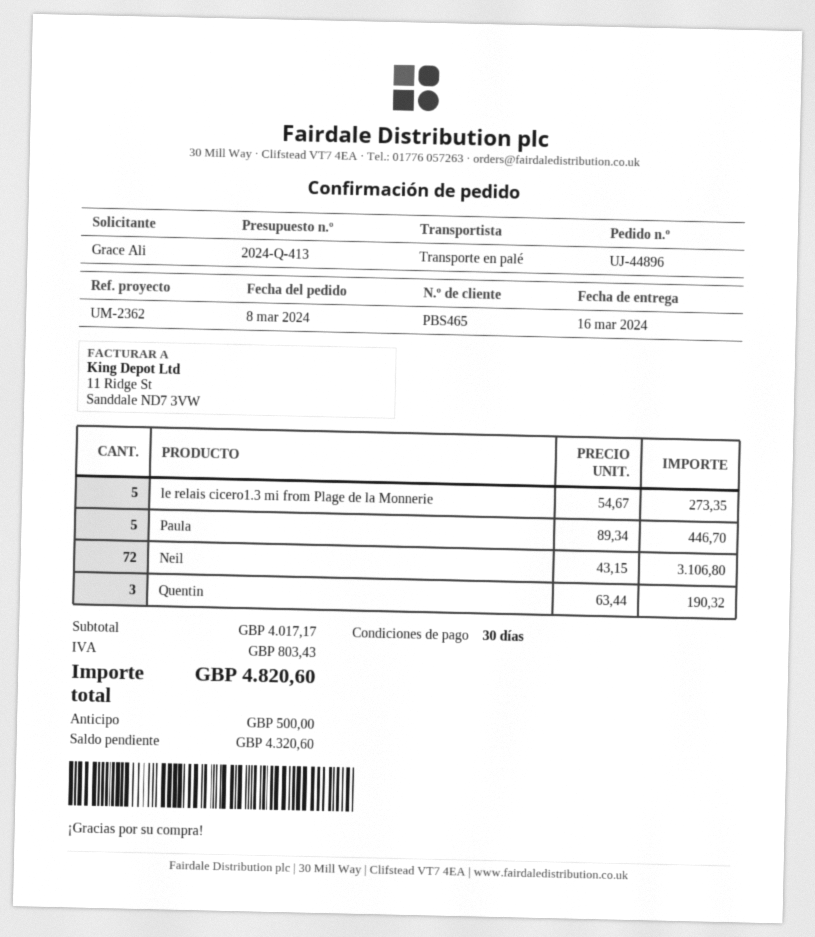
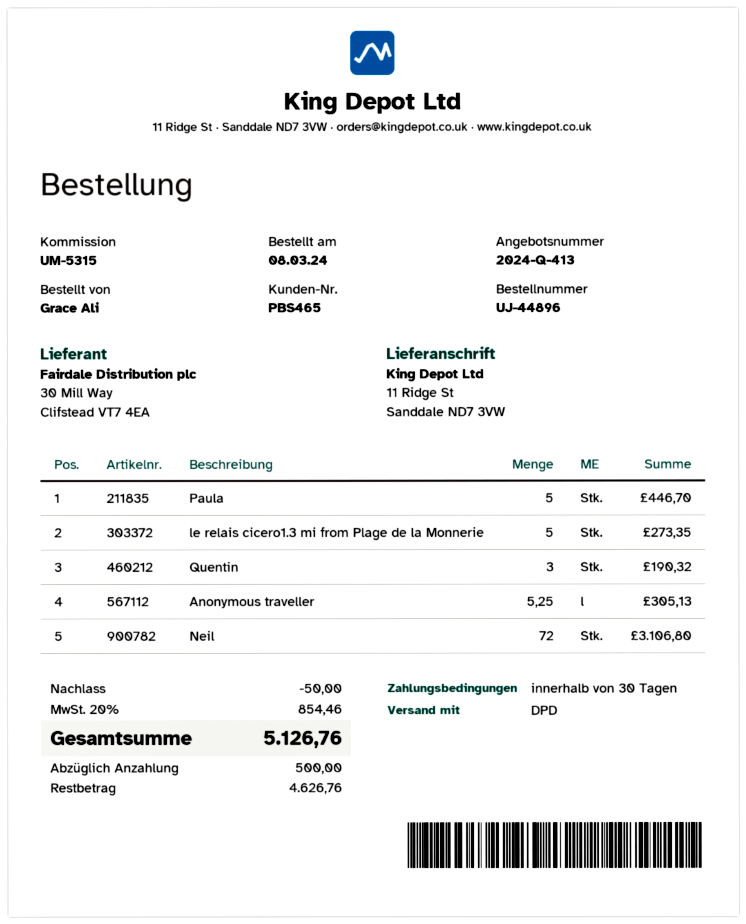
reference: UM-2362 -> UM-5315
shipping method: pallet freight -> DPD
Anonymous traveller: none -> 5.25 for 305.13
discount: none -> 50.00
tax: 803.43 -> 854.46
total: 4820.60 -> 5126.76
balance: 4320.60 -> 4626.76

